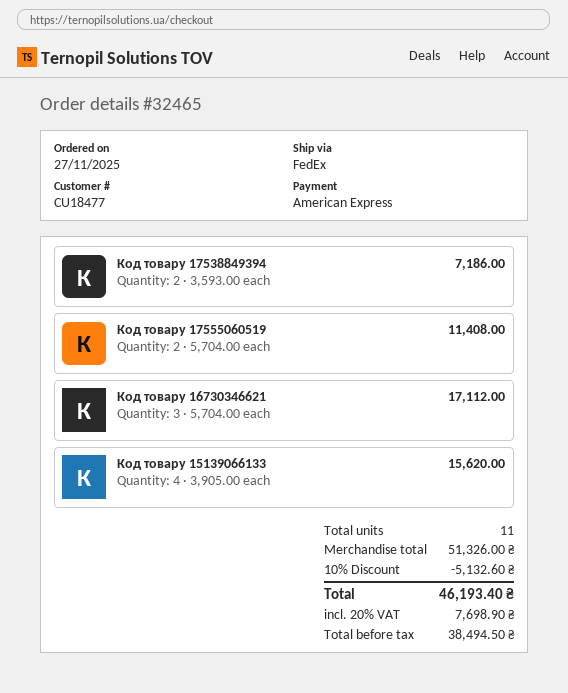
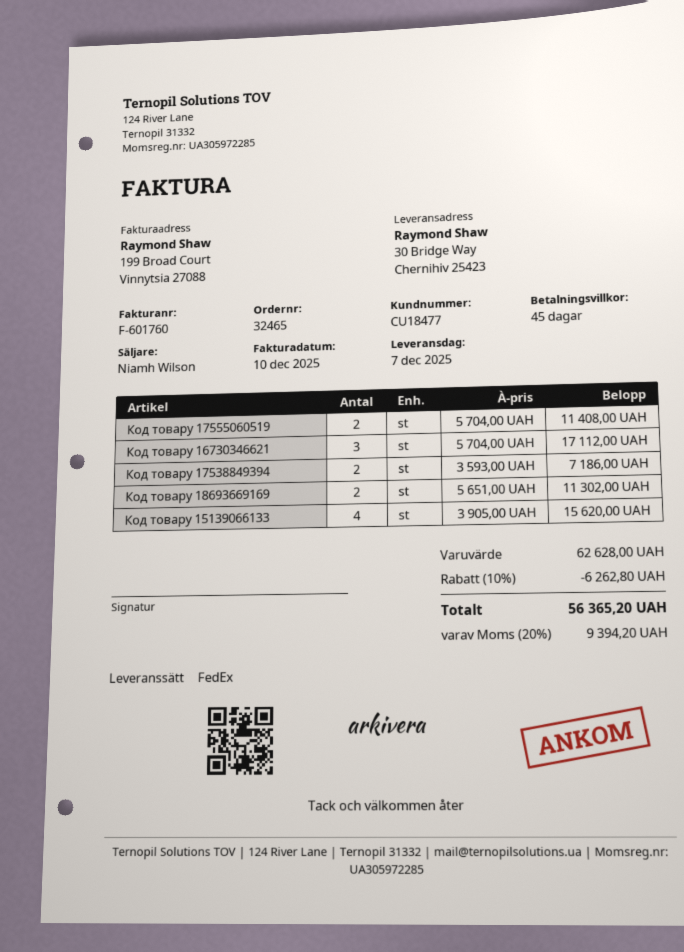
Код товару 18693669169: none -> 2 x 5651.00 = 11302.00
subtotal: 51326.00 -> 62628.00
discount: 10% = 5132.60 -> 10% = 6262.80
tax: 20% = 7698.90 -> 20% = 9394.20
total: 46193.40 -> 56365.20

